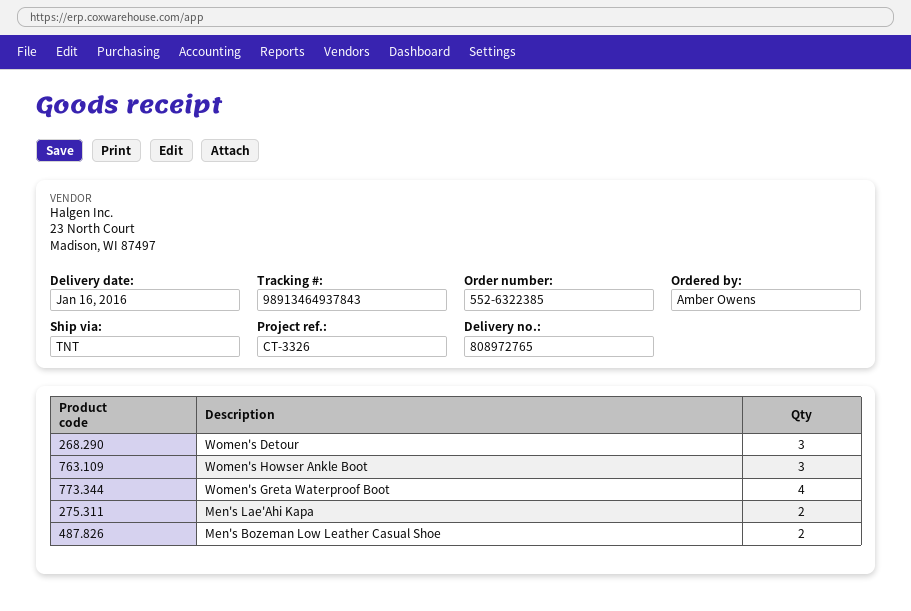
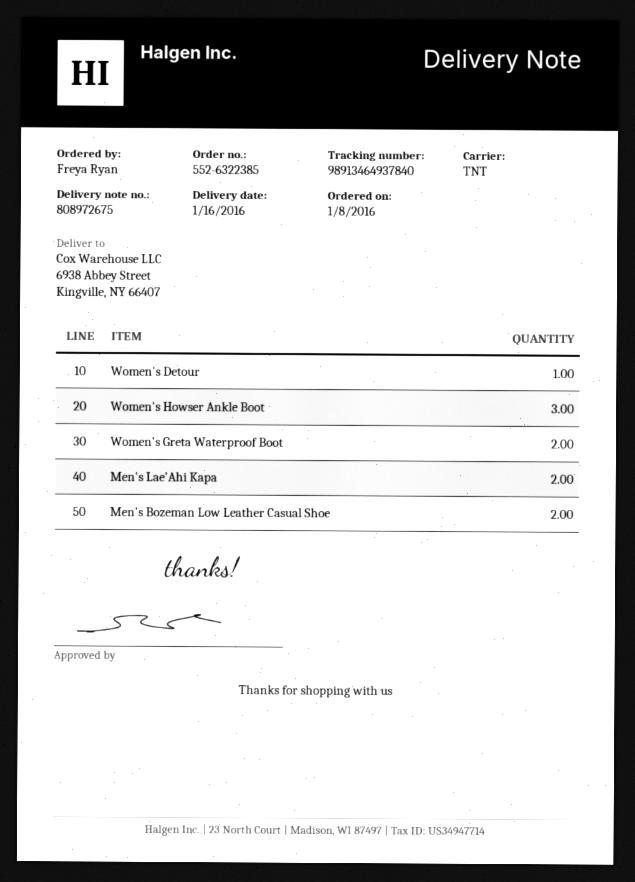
delivery note number: 808972765 -> 808972675
ordered by: Amber Owens -> Freya Ryan
tracking number: 98913464937843 -> 98913464937840
Women's Detour: 3 -> 1
Women's Greta Waterproof Boot: 4 -> 2

